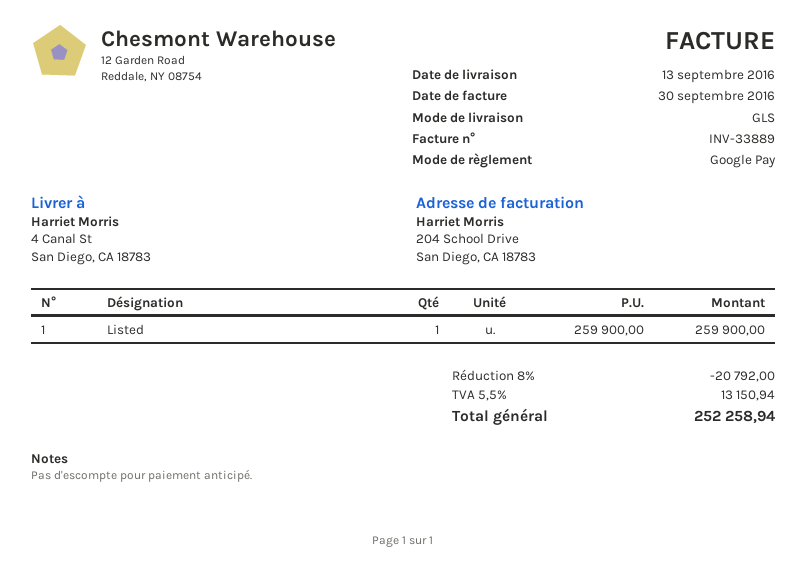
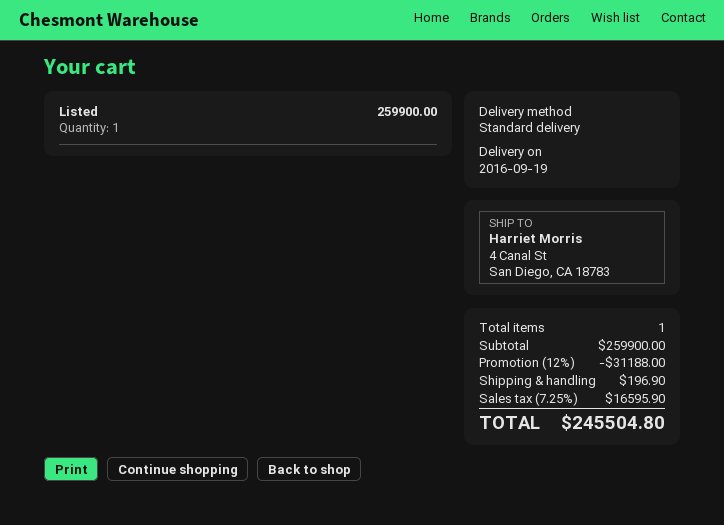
delivery date: 2016-09-13 -> 2016-09-19
shipping method: GLS -> standard
discount: 8% = 20792.00 -> 12% = 31188.00
shipping: none -> 196.90
tax: 5.5% = 13150.94 -> 7.25% = 16595.90
total: 252258.94 -> 245504.80

